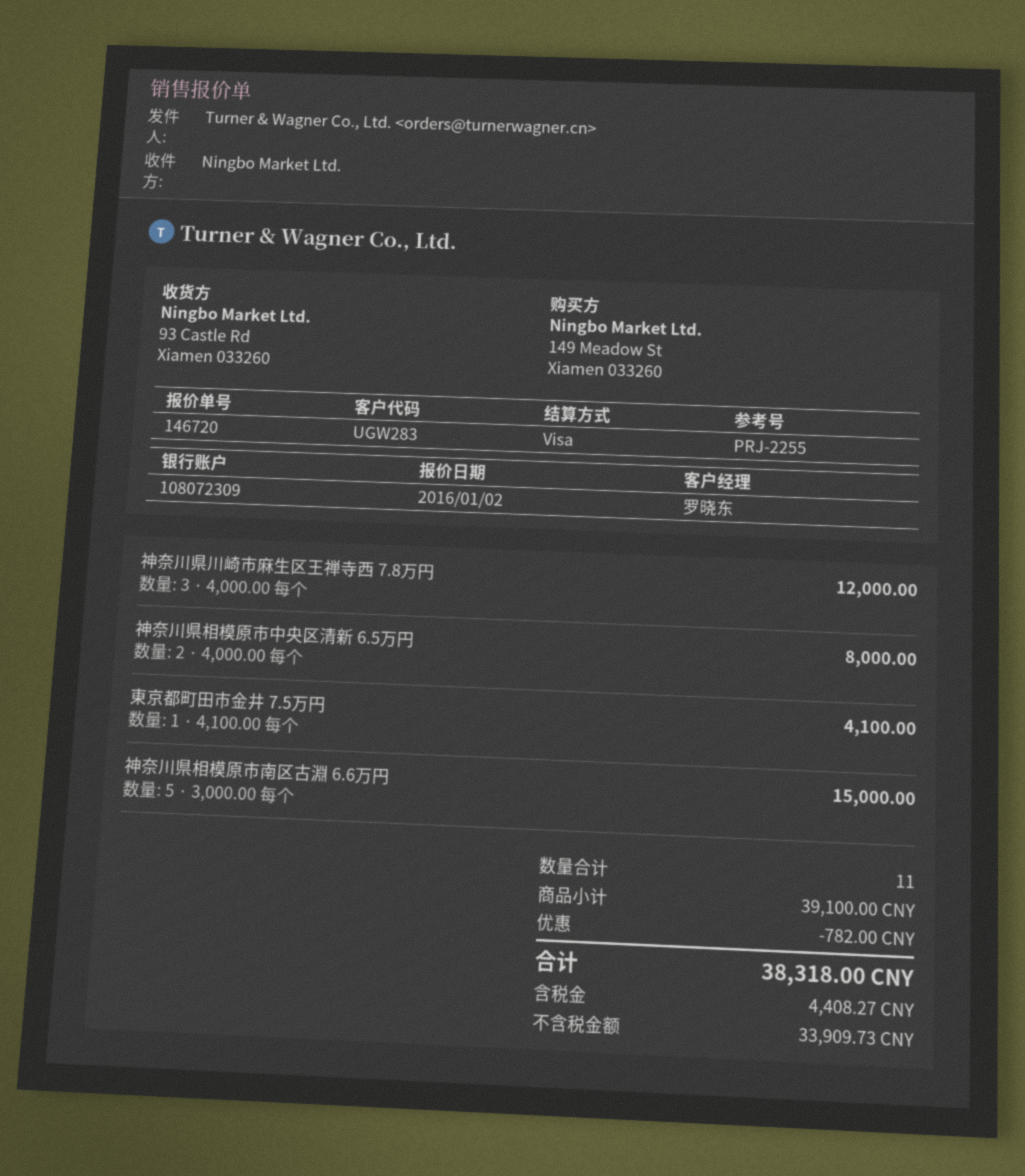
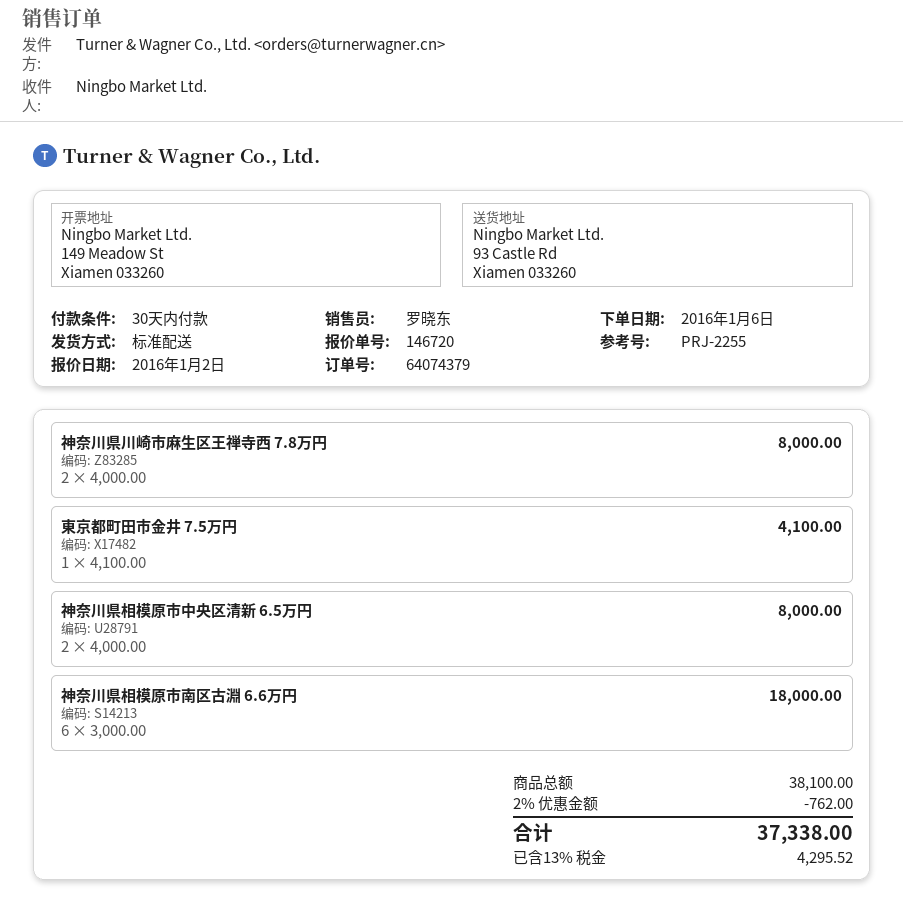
神奈川県川崎市麻生区王禅寺西 7.8万円: 3 x 4000.00 = 12000.00 -> 2 x 4000.00 = 8000.00
神奈川県相模原市南区古淵 6.6万円: 5 x 3000.00 = 15000.00 -> 6 x 3000.00 = 18000.00
subtotal: 39100.00 -> 38100.00
discount: 782.00 -> 762.00
tax: 4408.27 -> 4295.52
total: 38318.00 -> 37338.00

